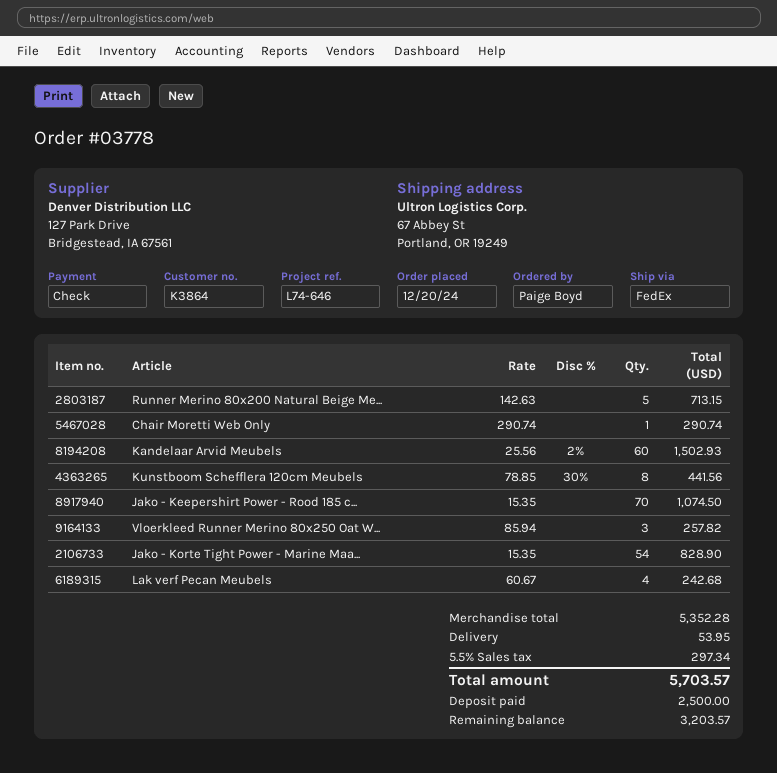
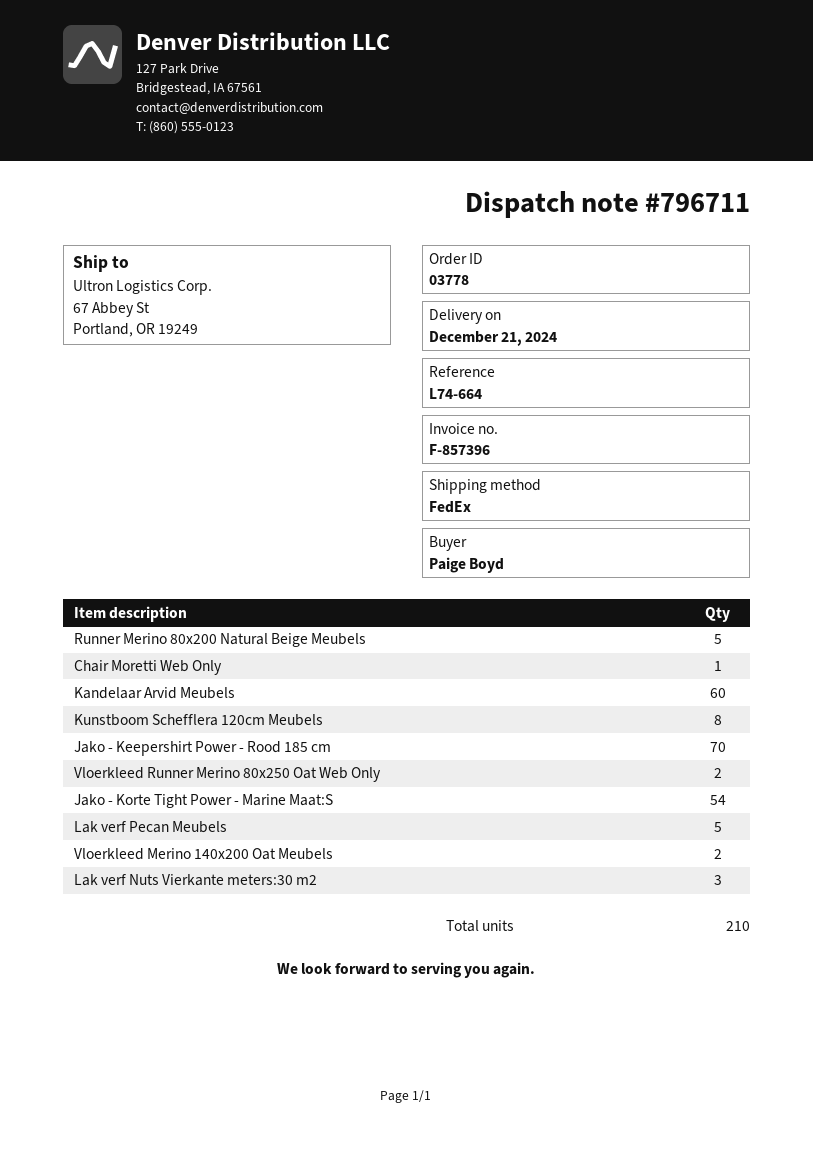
reference: L74-646 -> L74-664
Vloerkleed Runner Merino 80x250 Oat W...: 3 -> 2
Lak verf Pecan Meubels: 4 -> 5
Vloerkleed Merino 140x200 Oat Meubels: none -> 2
Lak verf Nuts Vierkante meters:30 m2: none -> 3

